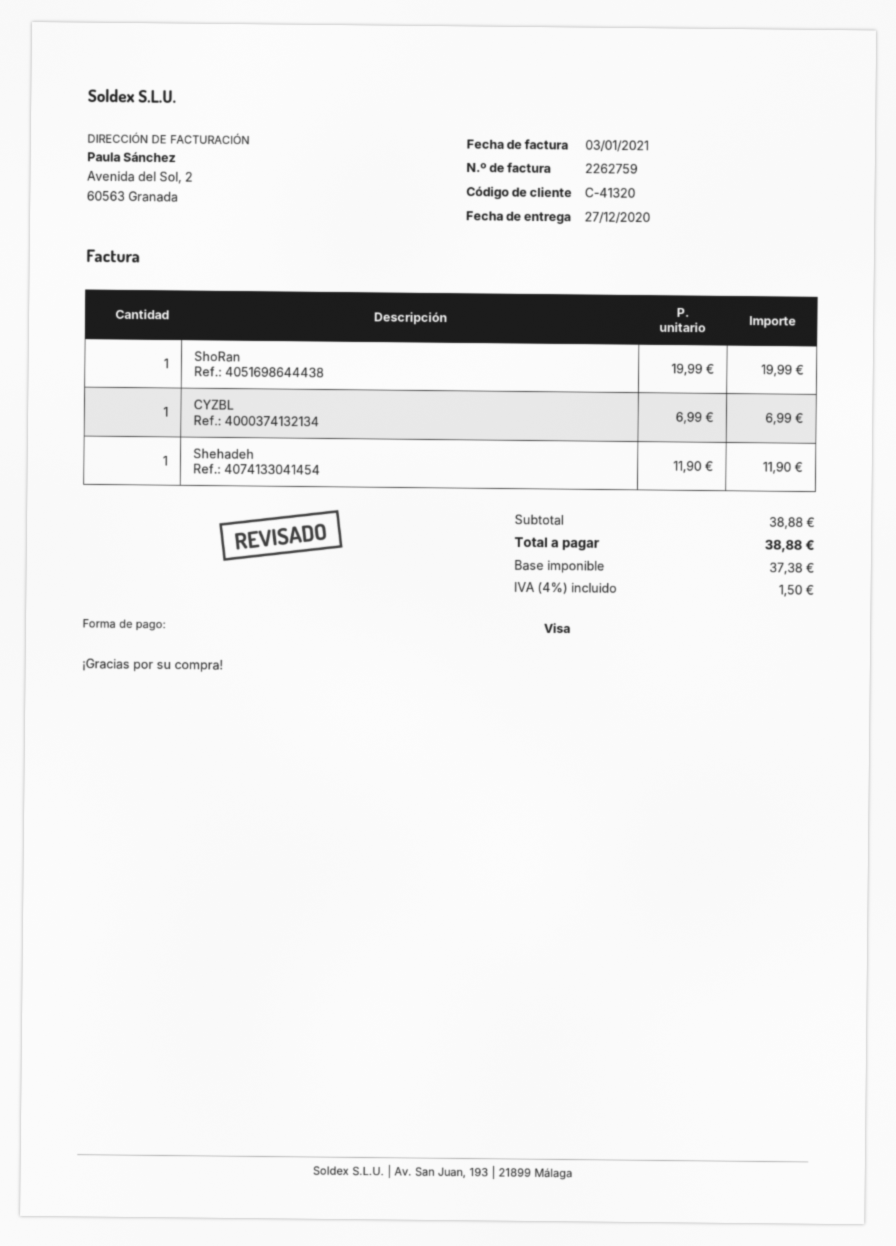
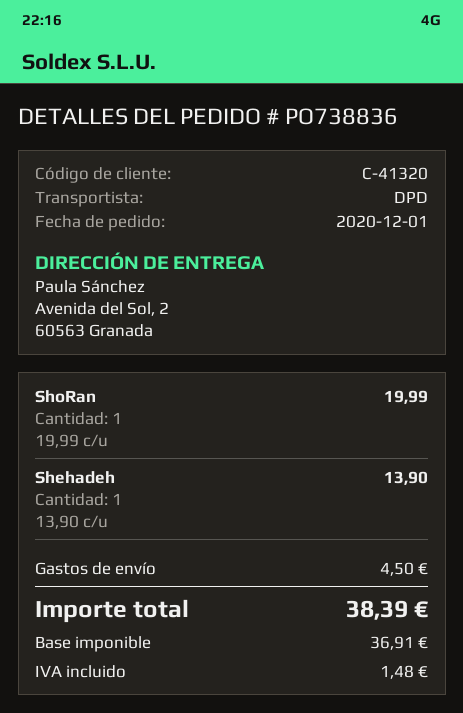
CYZBL: 1 x 6.99 = 6.99 -> none
Shehadeh: 1 x 11.90 = 11.90 -> 1 x 13.90 = 13.90
shipping: none -> 4.50
net: 37.38 -> 36.91
tax: 1.50 -> 1.48
total: 38.88 -> 38.39

